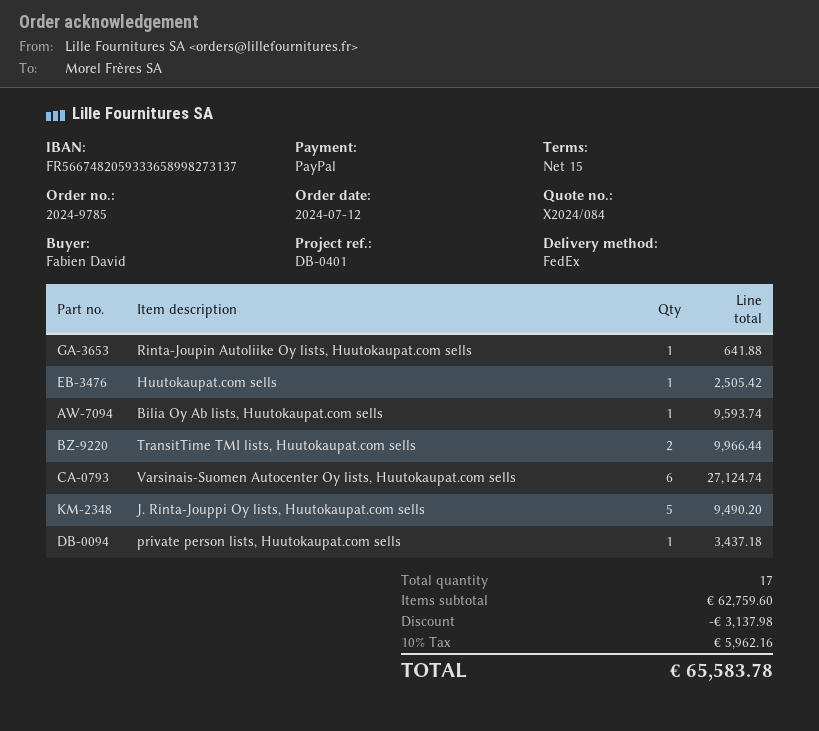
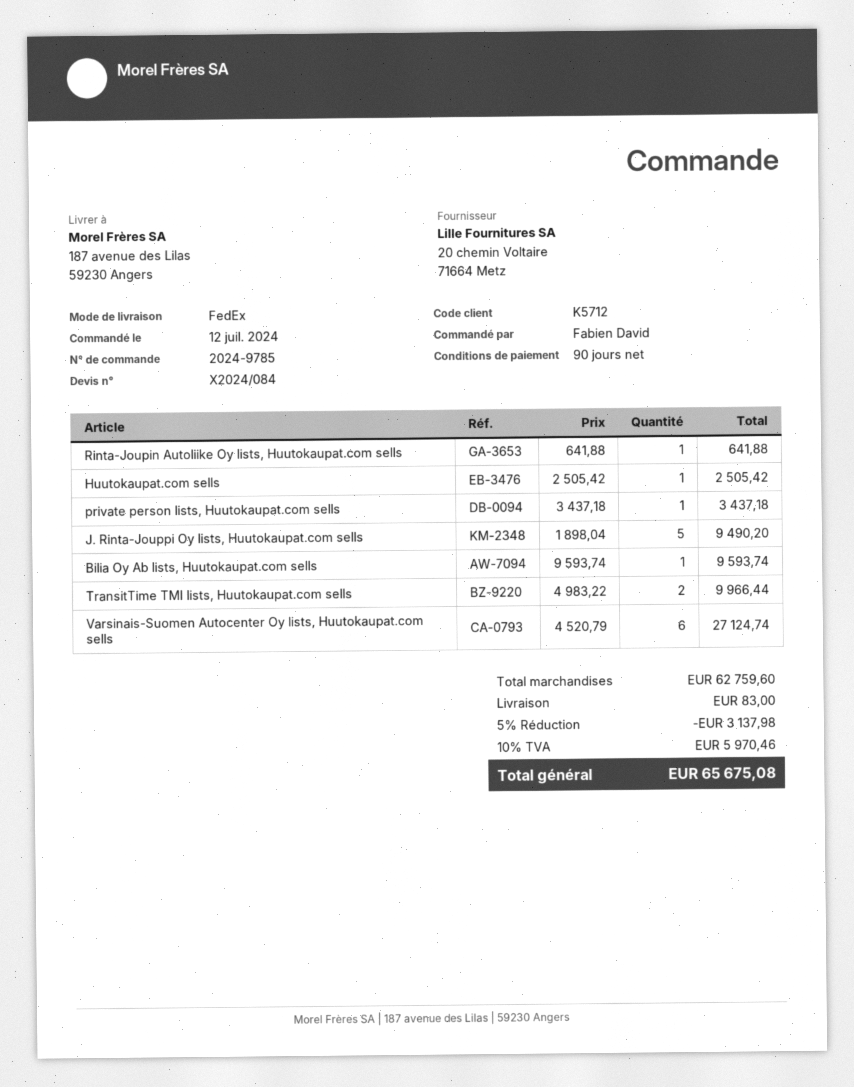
payment terms: 15 days -> 90 days
shipping: none -> 83.00
tax: 10% = 5962.16 -> 10% = 5970.46
total: 65583.78 -> 65675.08

